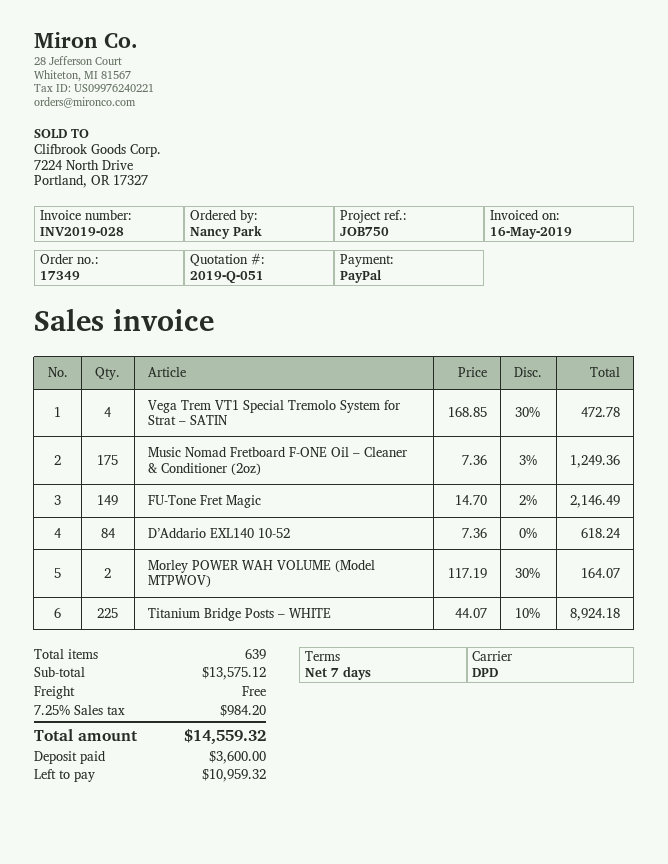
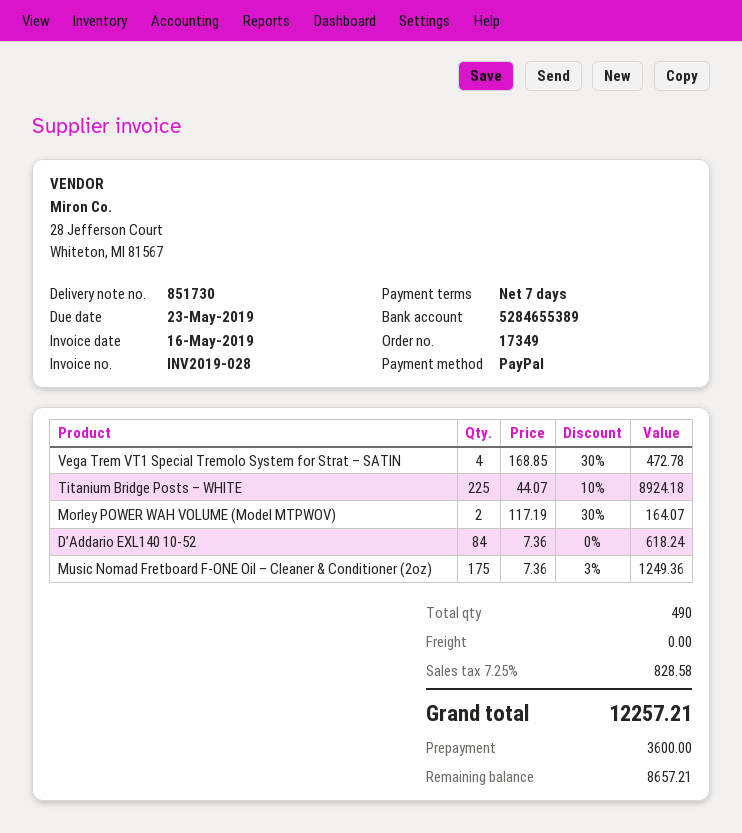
FU-Tone Fret Magic: 149 x 14.70 - 2% = 2146.49 -> none
total quantity: 639 -> 490
tax: 7.25% = 984.20 -> 7.25% = 828.58
total: 14559.32 -> 12257.21
balance: 10959.32 -> 8657.21

